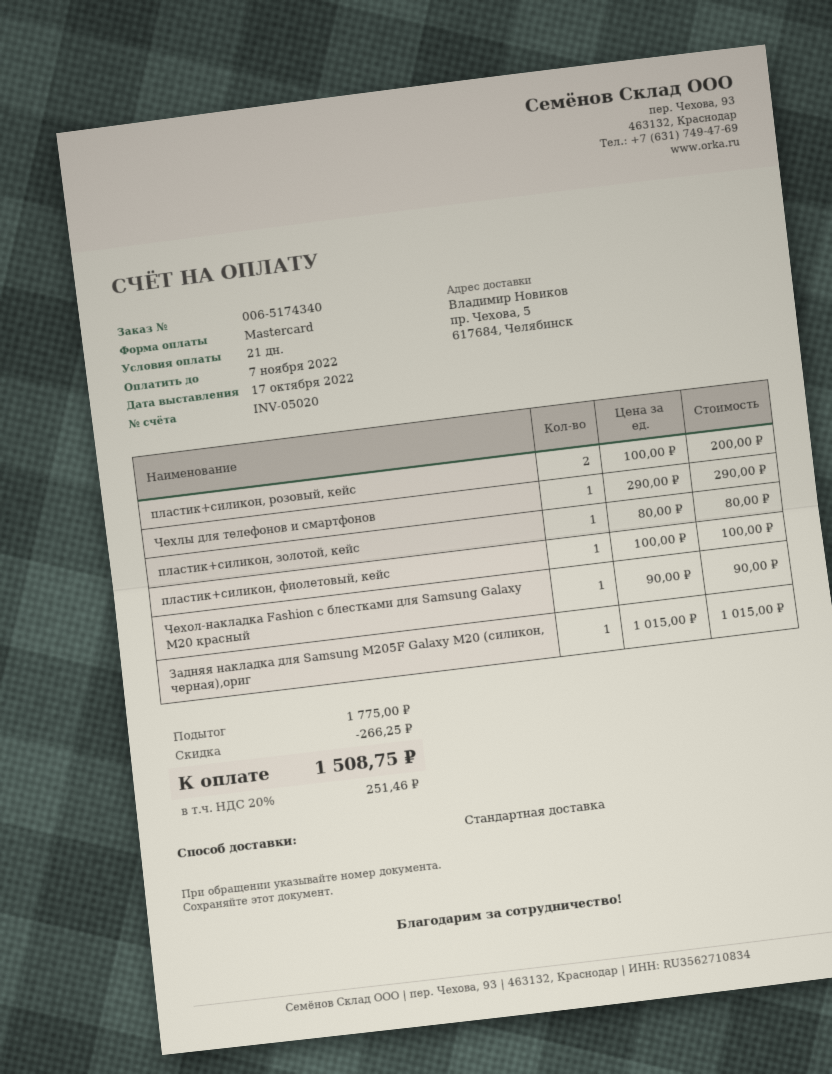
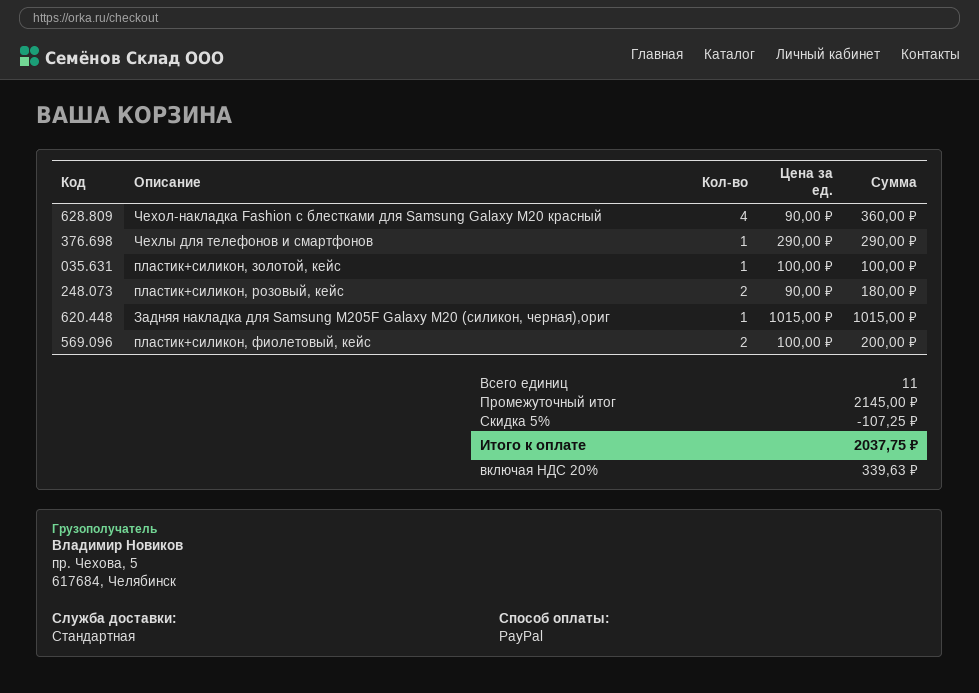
payment method: Mastercard -> PayPal
пластик+силикон, розовый, кейс: 2 x 100.00 = 200.00 -> 2 x 90.00 = 180.00
пластик+силикон, золотой, кейс: 1 x 80.00 = 80.00 -> 1 x 100.00 = 100.00
пластик+силикон, фиолетовый, кейс: 1 x 100.00 = 100.00 -> 2 x 100.00 = 200.00
Чехол-накладка Fashion с блестками для Samsung Galaxy M20 красный: 1 x 90.00 = 90.00 -> 4 x 90.00 = 360.00
subtotal: 1775.00 -> 2145.00
discount: 266.25 -> 107.25
tax: 20% = 251.46 -> 20% = 339.63
total: 1508.75 -> 2037.75

